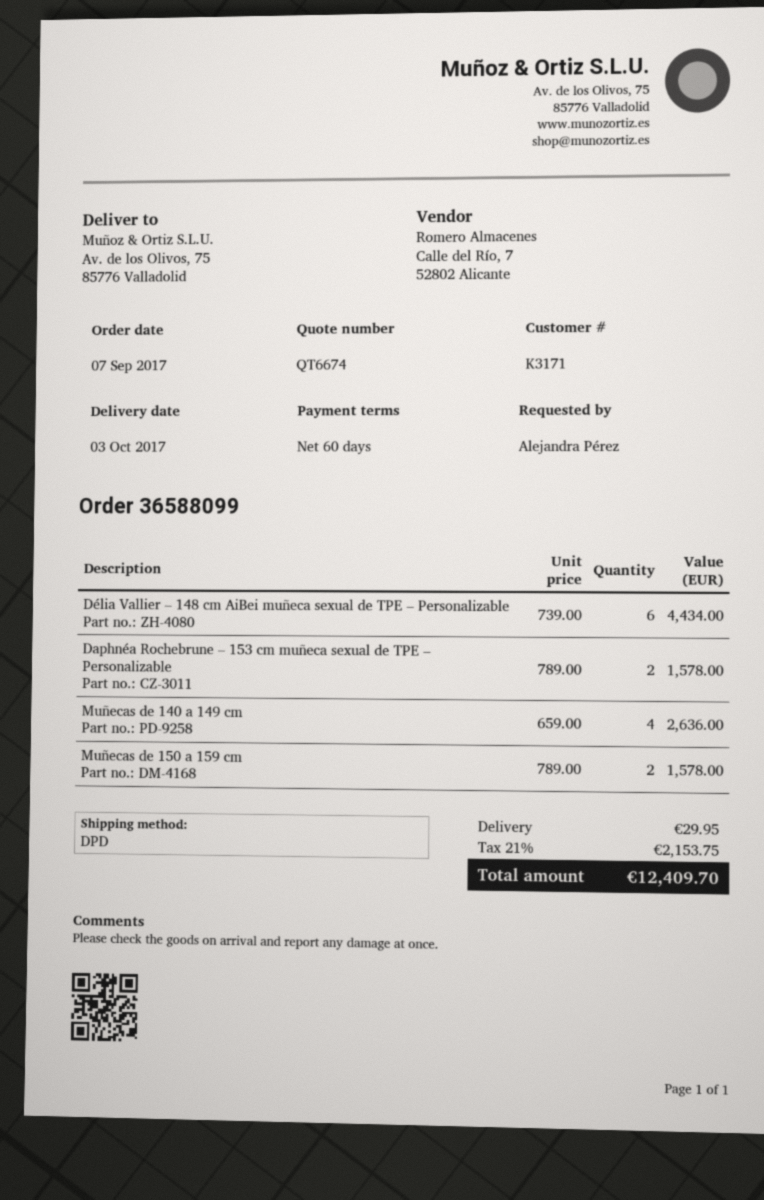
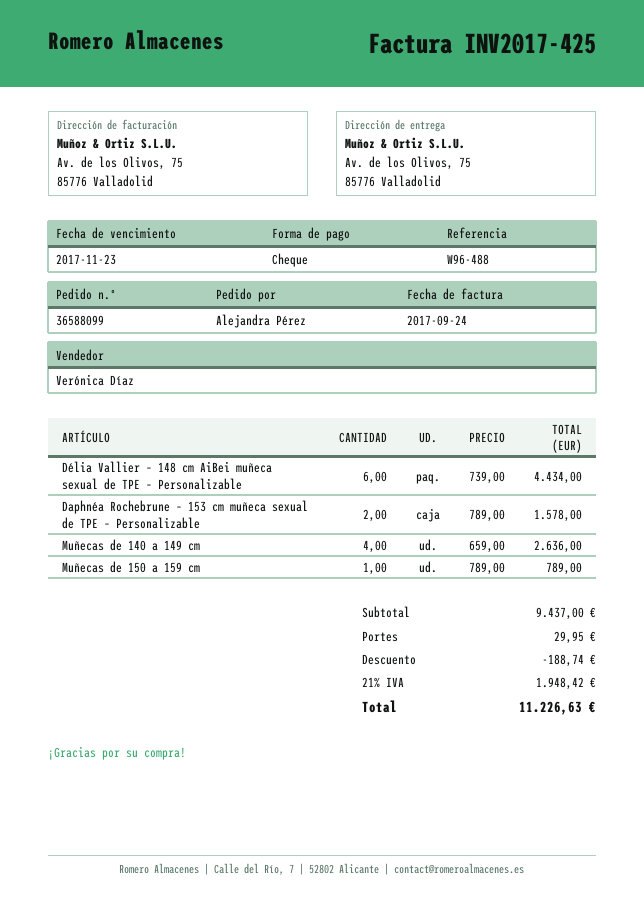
Muñecas de 150 a 159 cm: 2 x 789.00 = 1578.00 -> 1 x 789.00 = 789.00
discount: none -> 188.74
tax: 21% = 2153.75 -> 21% = 1948.42
total: 12409.70 -> 11226.63

